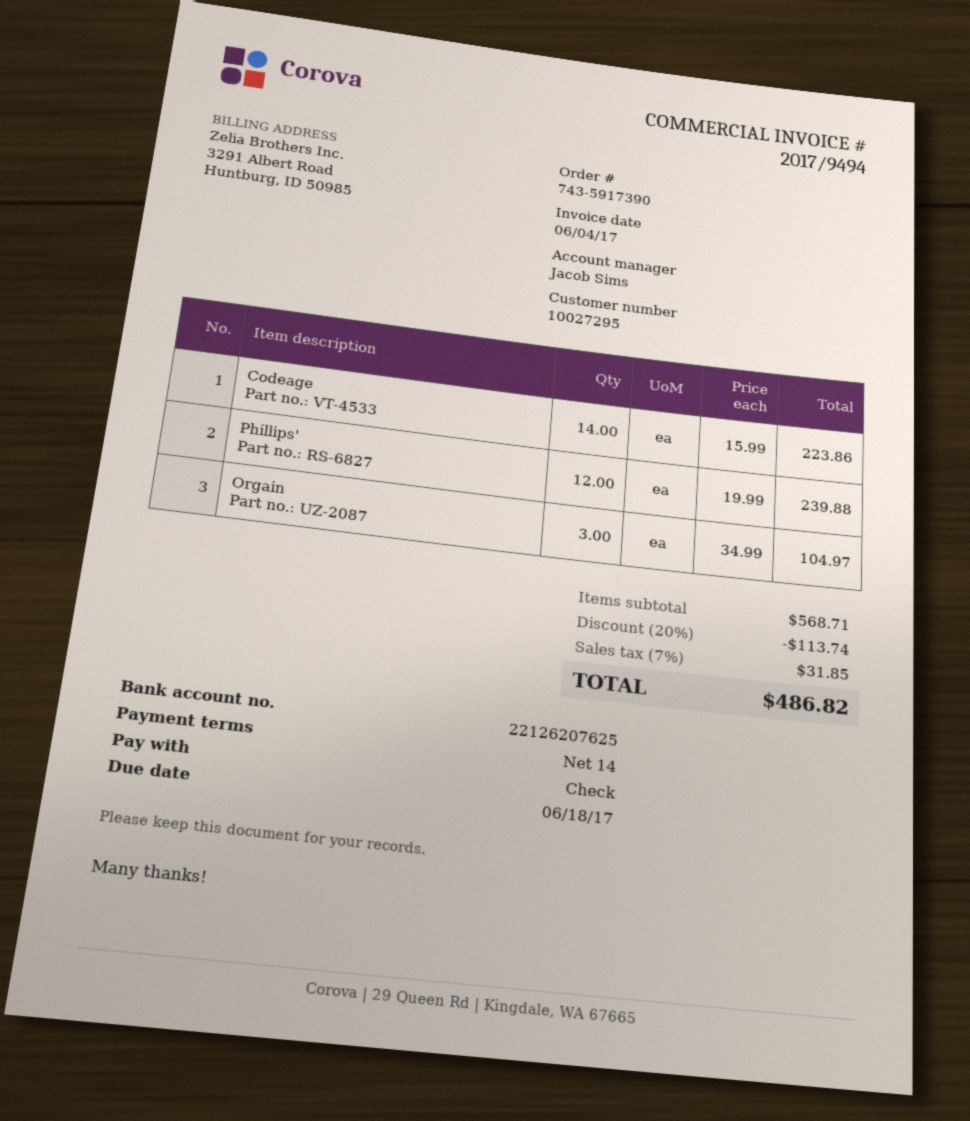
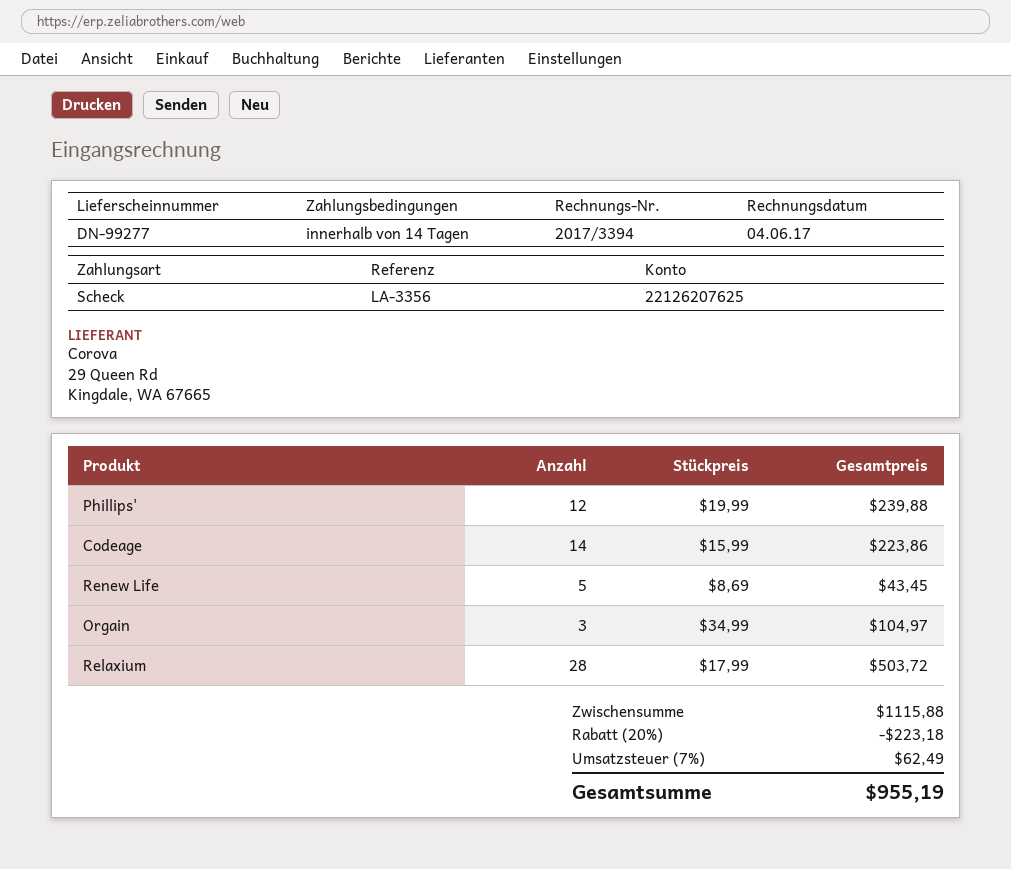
invoice number: 2017/9494 -> 2017/3394
Renew Life: none -> 5 x 8.69 = 43.45
Relaxium: none -> 28 x 17.99 = 503.72
subtotal: 568.71 -> 1115.88
discount: 20% = 113.74 -> 20% = 223.18
tax: 7% = 31.85 -> 7% = 62.49
total: 486.82 -> 955.19

